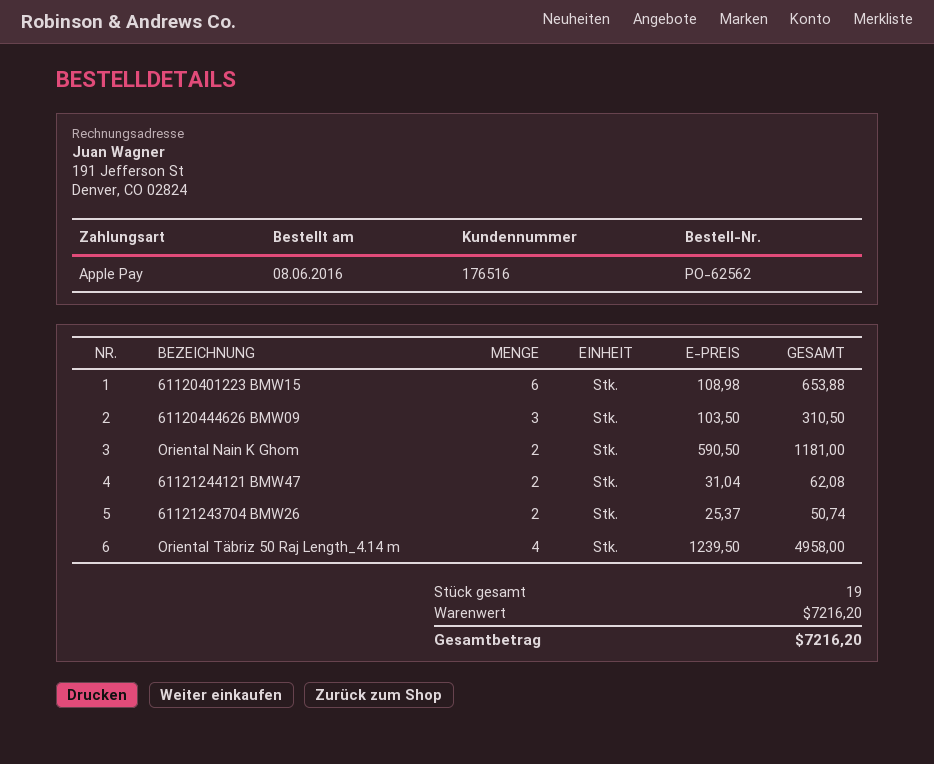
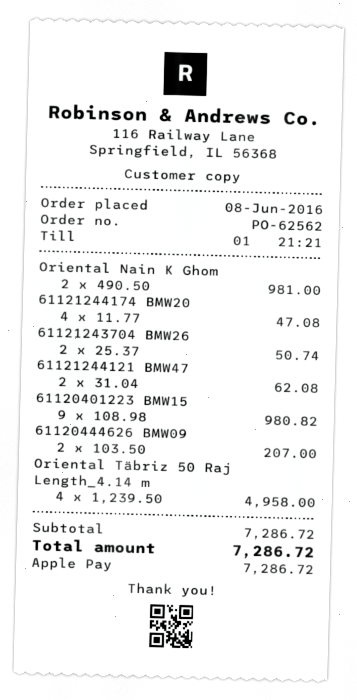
61120401223 BMW15: 6 x 108.98 = 653.88 -> 9 x 108.98 = 980.82
61120444626 BMW09: 3 x 103.50 = 310.50 -> 2 x 103.50 = 207.00
Oriental Nain K Ghom: 2 x 590.50 = 1181.00 -> 2 x 490.50 = 981.00
61121244174 BMW20: none -> 4 x 11.77 = 47.08
subtotal: 7216.20 -> 7286.72
total: 7216.20 -> 7286.72

